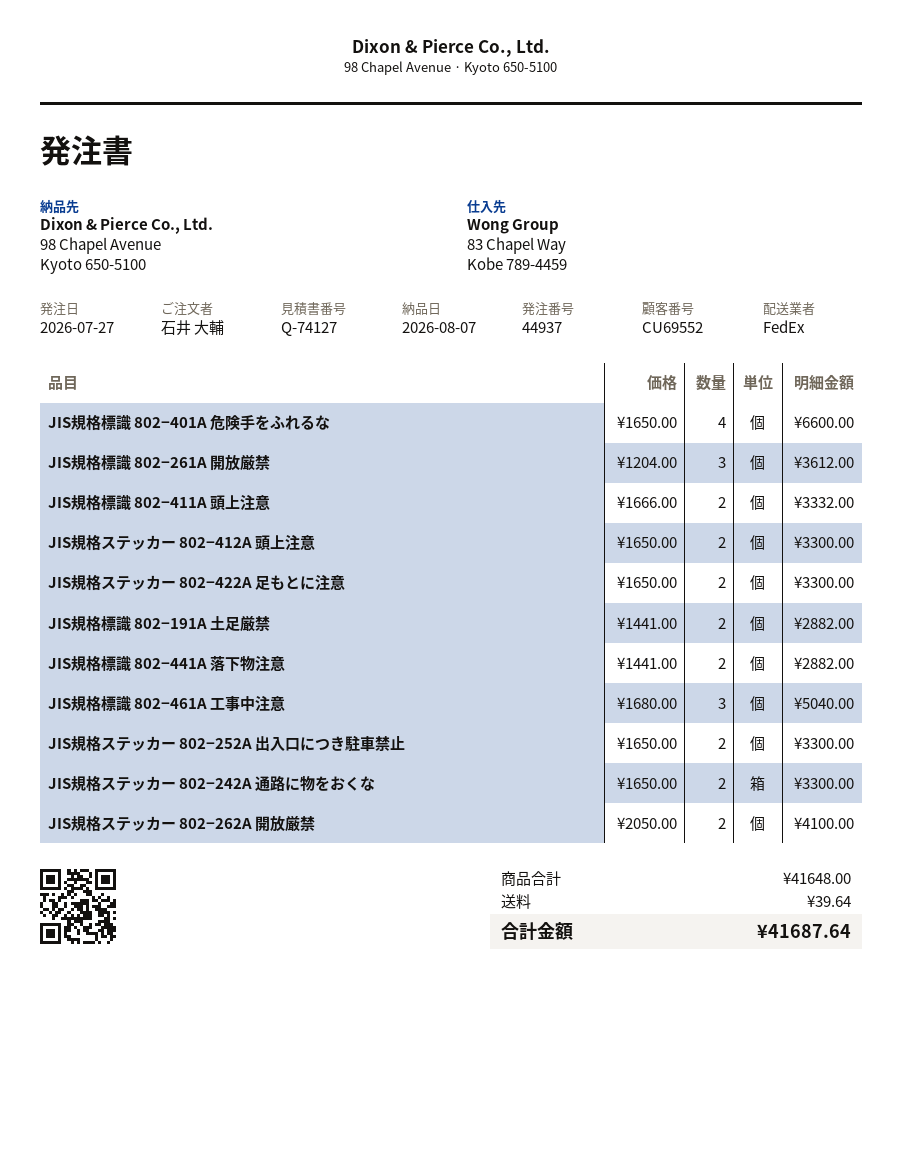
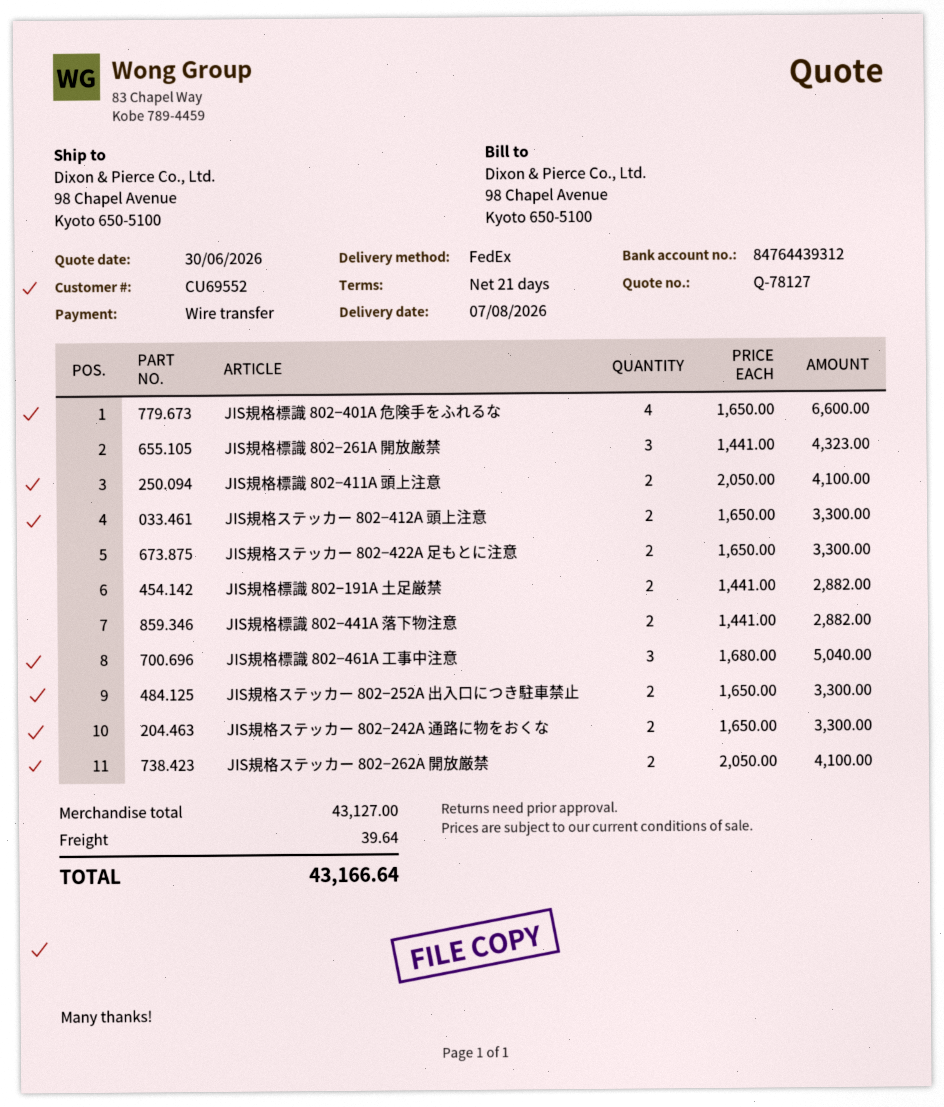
quote number: Q-74127 -> Q-78127
JIS規格標識 802−261A 開放厳禁: 3 x 1204.00 = 3612.00 -> 3 x 1441.00 = 4323.00
JIS規格標識 802−411A 頭上注意: 2 x 1666.00 = 3332.00 -> 2 x 2050.00 = 4100.00
subtotal: 41648.00 -> 43127.00
total: 41687.64 -> 43166.64

